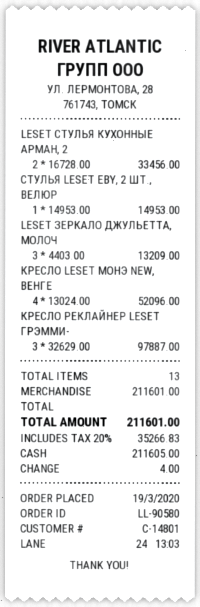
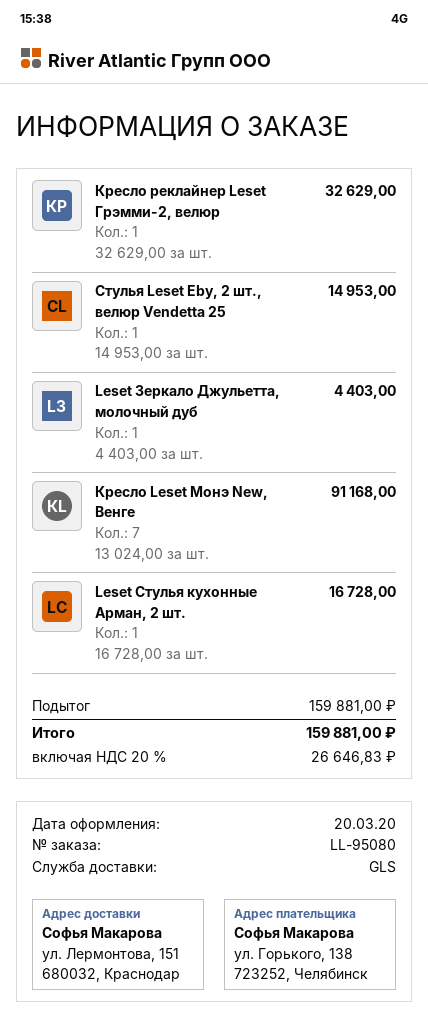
order number: LL-90580 -> LL-95080
order date: 2020-03-19 -> 2020-03-20
LESET СТУЛЬЯ КУХОННЫЕ АРМАН, 2: 2 x 16728.00 = 33456.00 -> 1 x 16728.00 = 16728.00
LESET ЗЕРКАЛО ДЖУЛЬЕТТА, МОЛОЧ: 3 x 4403.00 = 13209.00 -> 1 x 4403.00 = 4403.00
КРЕСЛО LESET МОНЭ NEW, ВЕНГЕ: 4 x 13024.00 = 52096.00 -> 7 x 13024.00 = 91168.00
КРЕСЛО РЕКЛАЙНЕР LESET ГРЭММИ-: 3 x 32629.00 = 97887.00 -> 1 x 32629.00 = 32629.00
subtotal: 211601.00 -> 159881.00
tax: 20% = 35266.83 -> 20% = 26646.83
total: 211601.00 -> 159881.00

